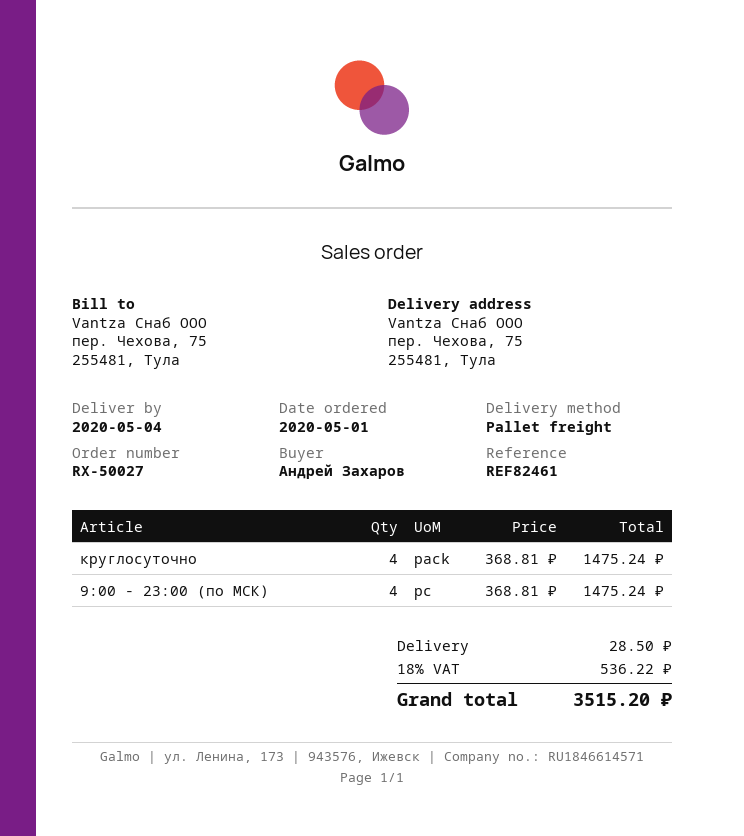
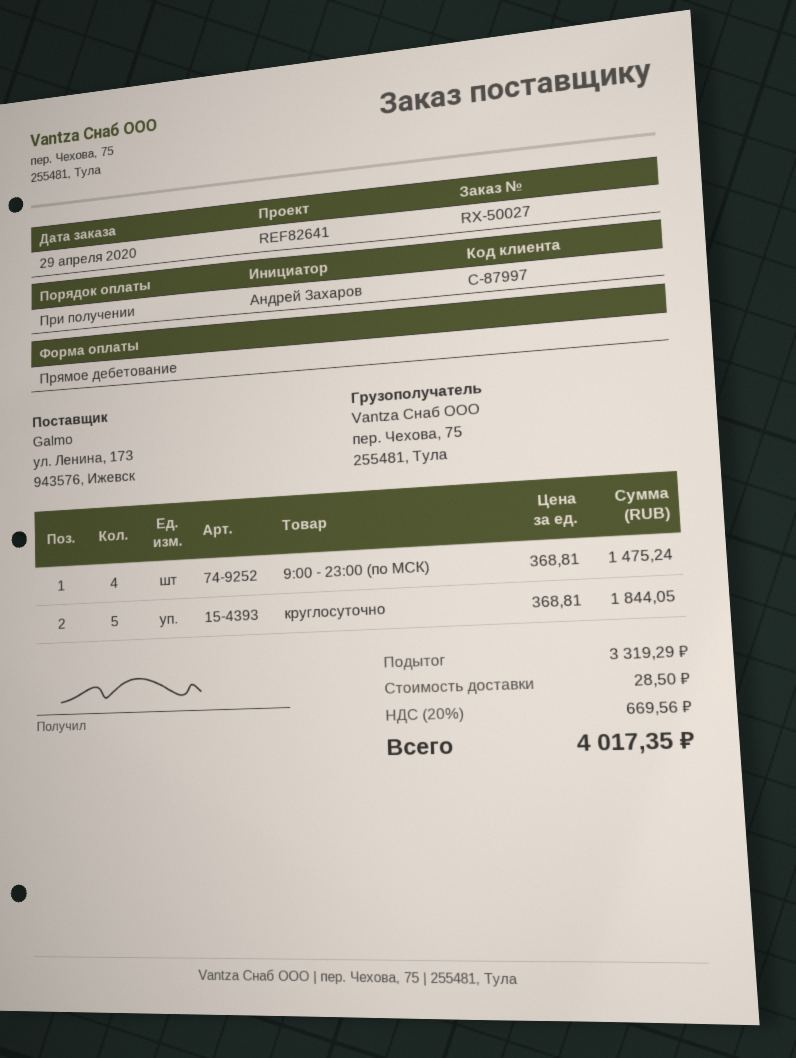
order date: 2020-05-01 -> 2020-04-29
reference: REF82461 -> REF82641
круглосуточно: 4 x 368.81 = 1475.24 -> 5 x 368.81 = 1844.05
tax: 18% = 536.22 -> 20% = 669.56
total: 3515.20 -> 4017.35

